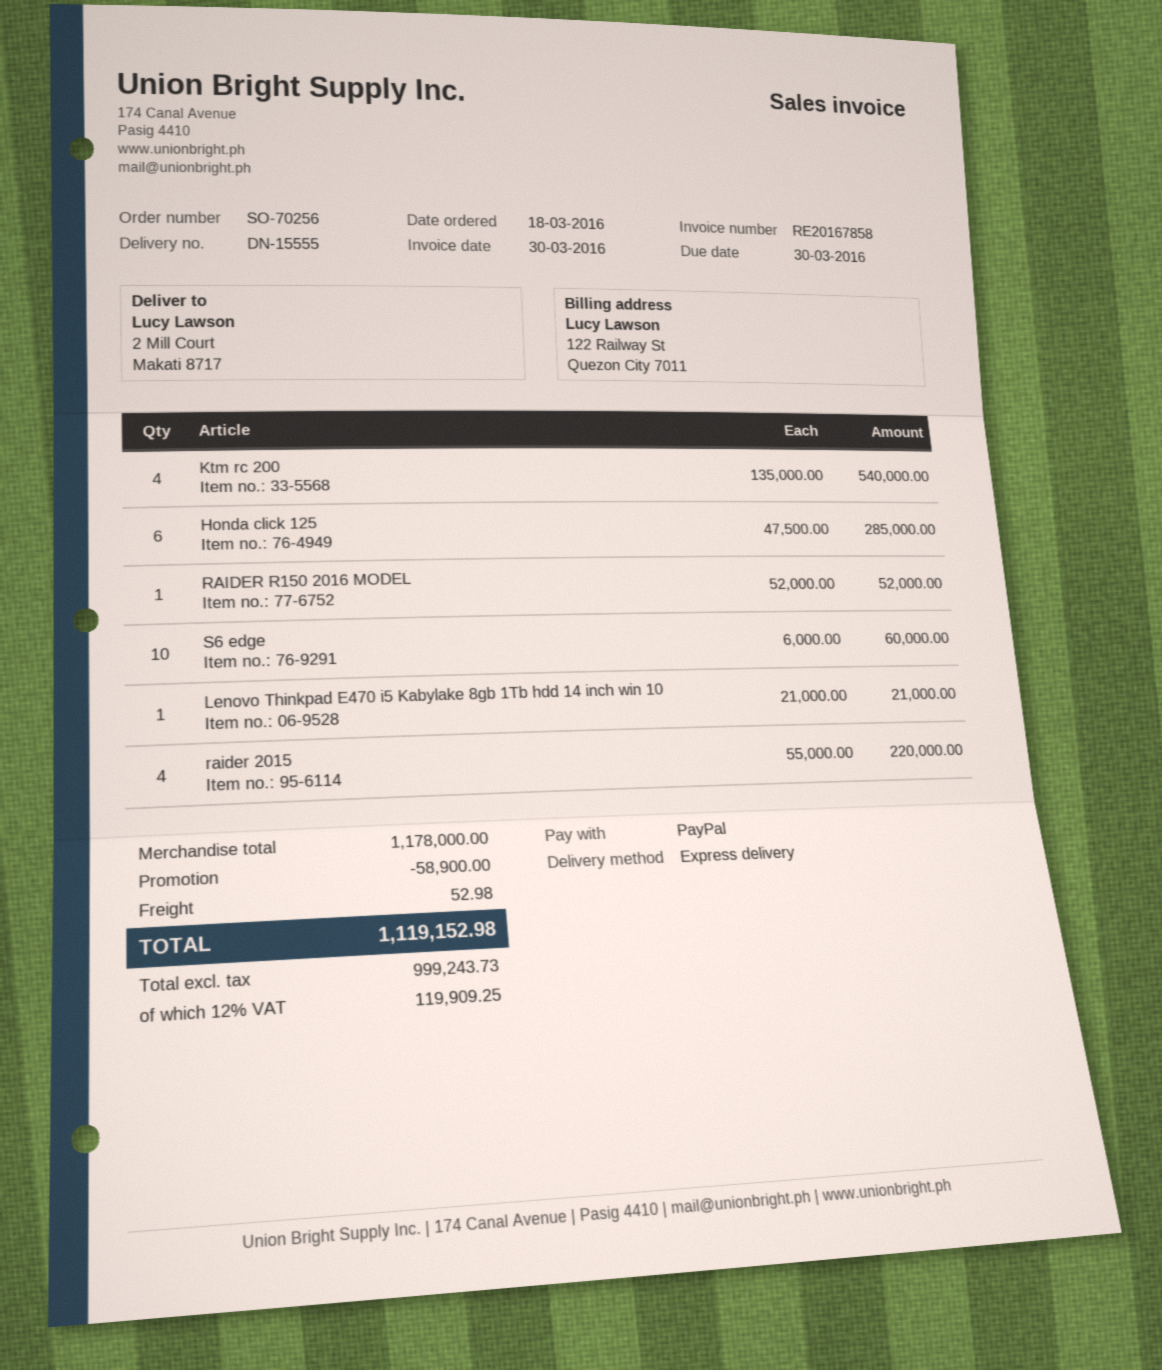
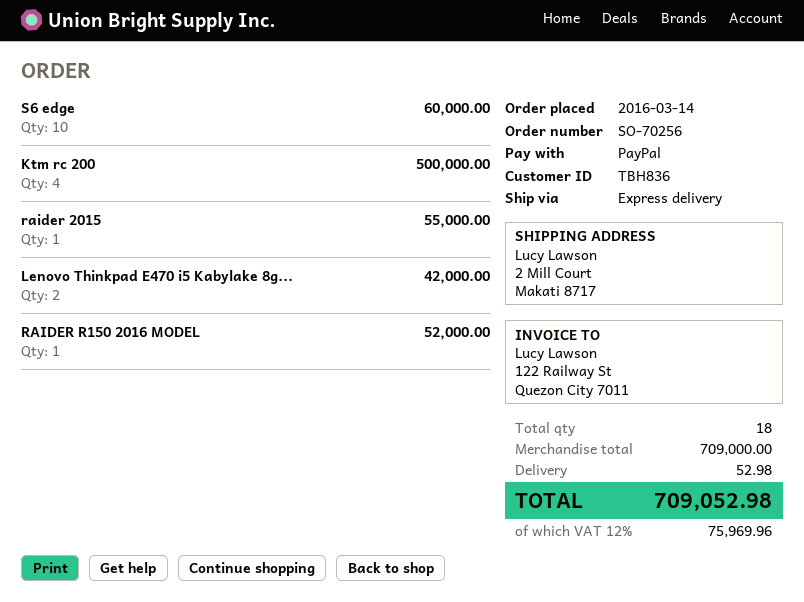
order date: 2016-03-18 -> 2016-03-14
Ktm rc 200: 4 for 540000.00 -> 4 for 500000.00
Honda click 125: 6 for 285000.00 -> none
Lenovo Thinkpad E470 i5 Kabylake 8gb 1Tb hdd 14 inch win 10: 1 for 21000.00 -> 2 for 42000.00
raider 2015: 4 for 220000.00 -> 1 for 55000.00
subtotal: 1178000.00 -> 709000.00
discount: 58900.00 -> none
tax: 12% = 119909.25 -> 12% = 75969.96
total: 1119152.98 -> 709052.98

